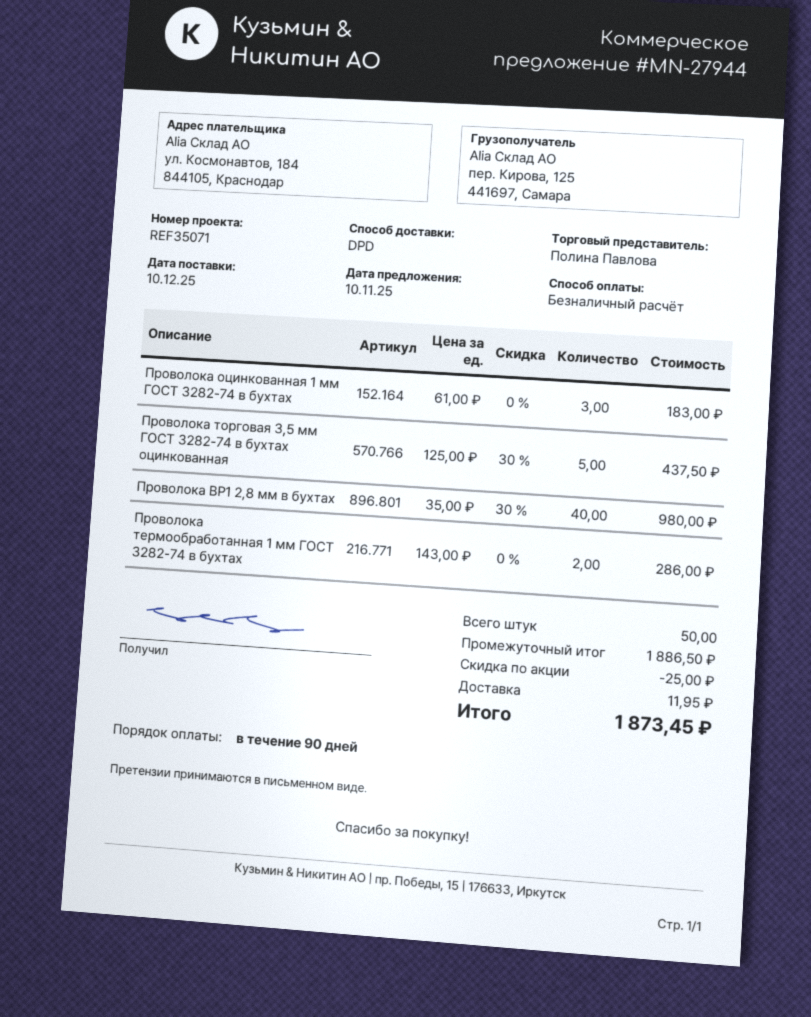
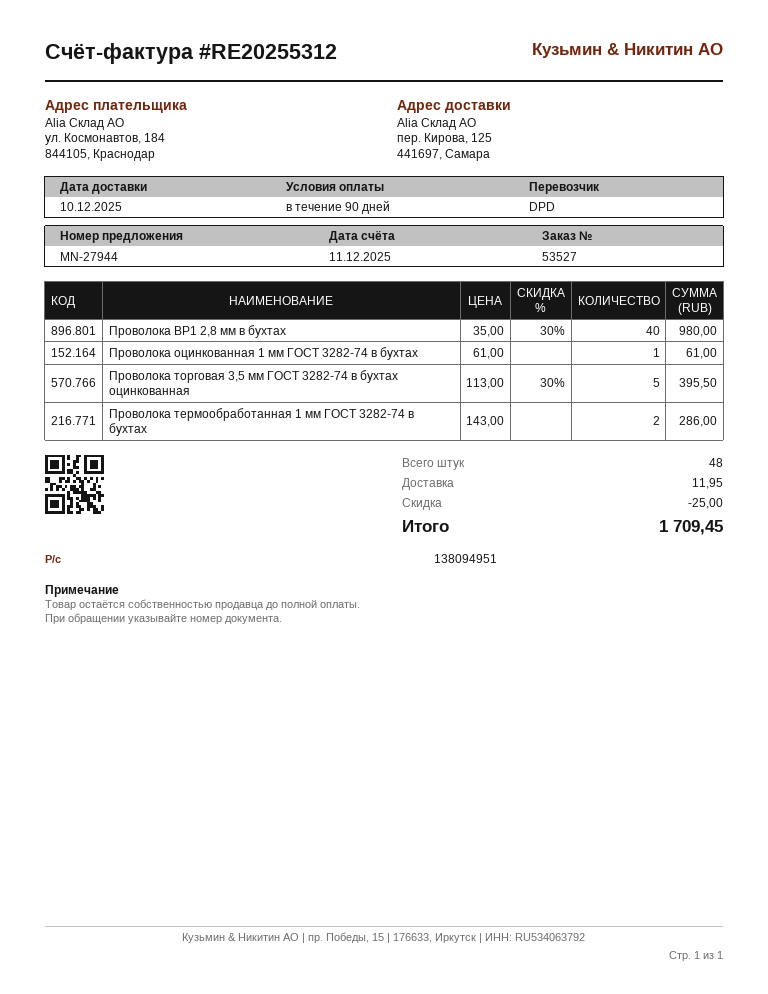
Проволока оцинкованная 1 мм ГОСТ 3282-74 в бухтах: 3 x 61.00 = 183.00 -> 1 x 61.00 = 61.00
Проволока торговая 3,5 мм ГОСТ 3282-74 в бухтах оцинкованная: 5 x 125.00 - 30% = 437.50 -> 5 x 113.00 - 30% = 395.50
total quantity: 50 -> 48
total: 1873.45 -> 1709.45

